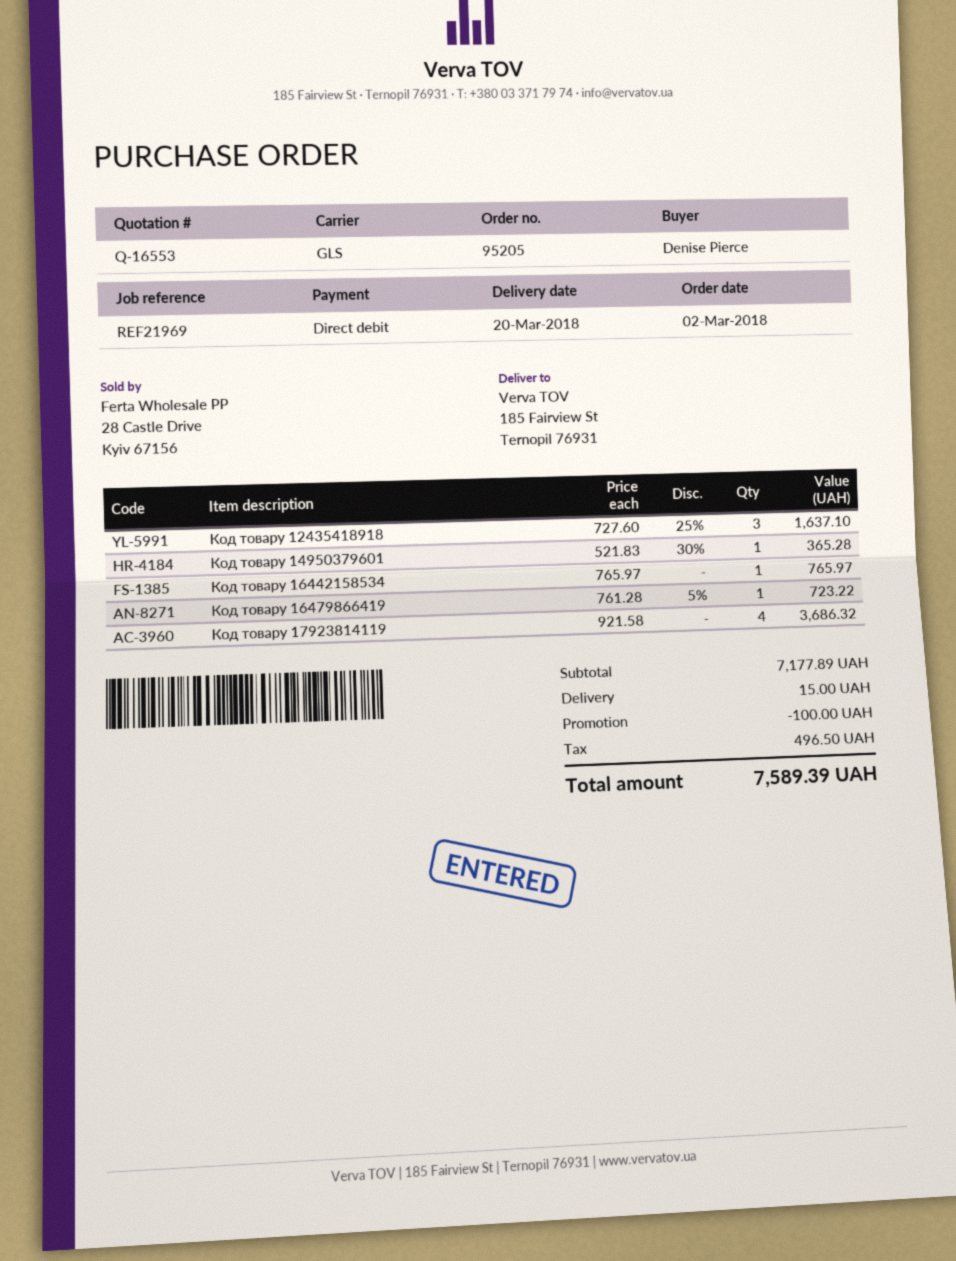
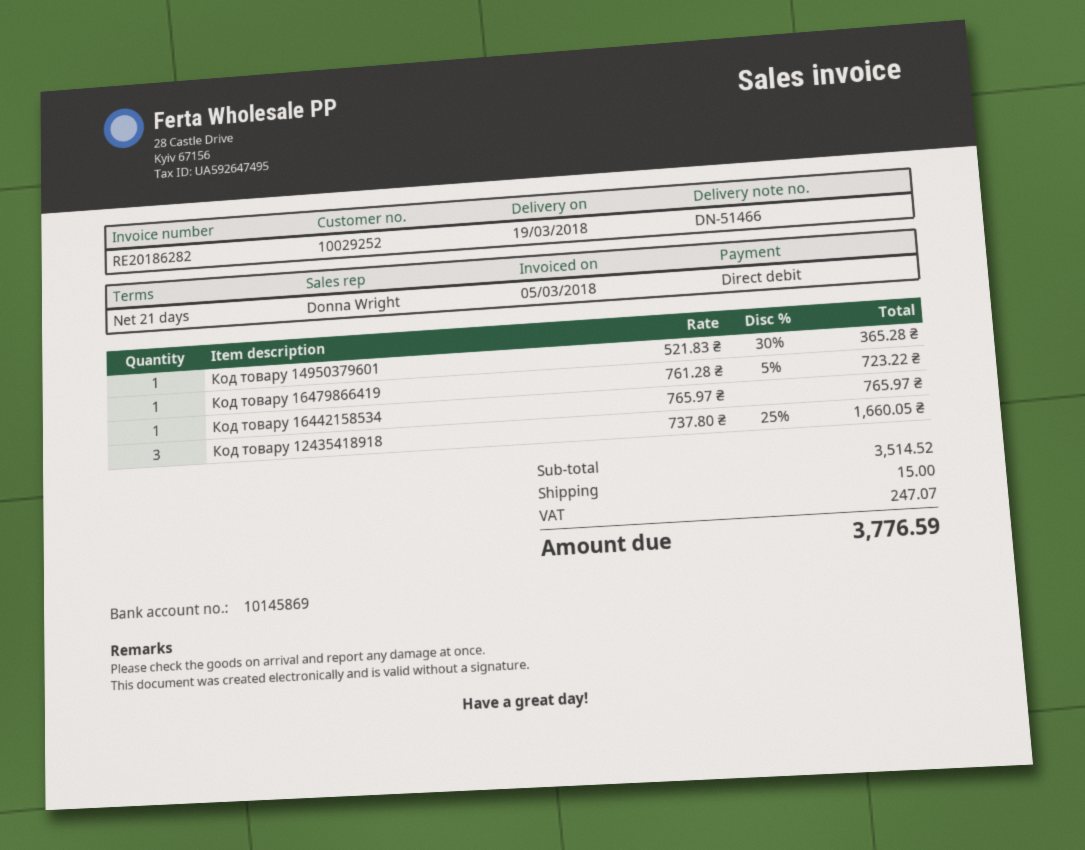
delivery date: 2018-03-20 -> 2018-03-19
Код товару 12435418918: 3 x 727.60 - 25% = 1637.10 -> 3 x 737.80 - 25% = 1660.05
Код товару 17923814119: 4 x 921.58 = 3686.32 -> none
subtotal: 7177.89 -> 3514.52
discount: 100.00 -> none
tax: 496.50 -> 247.07
total: 7589.39 -> 3776.59

